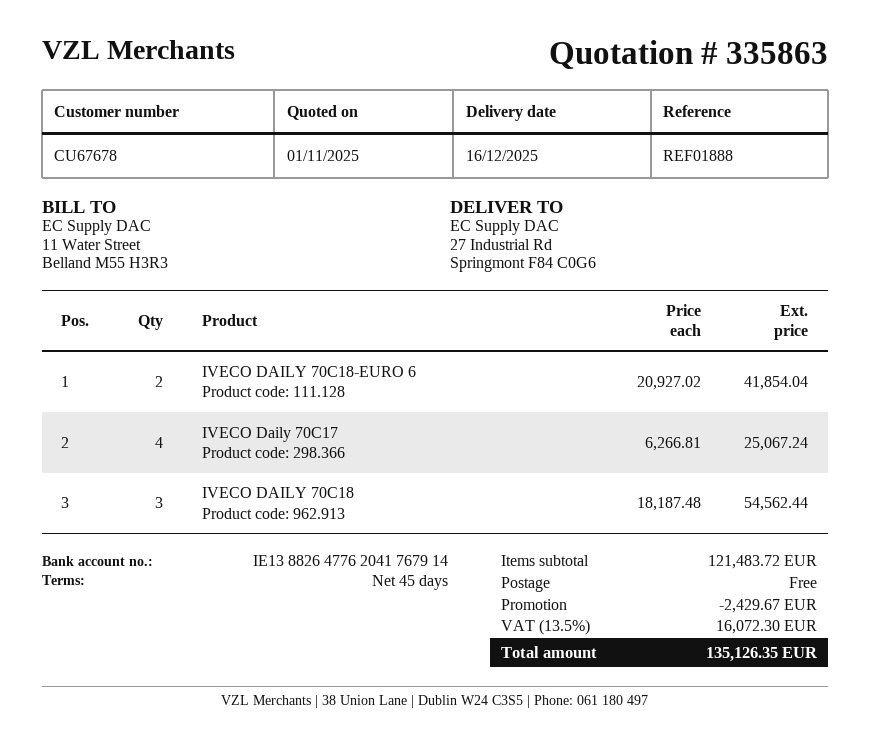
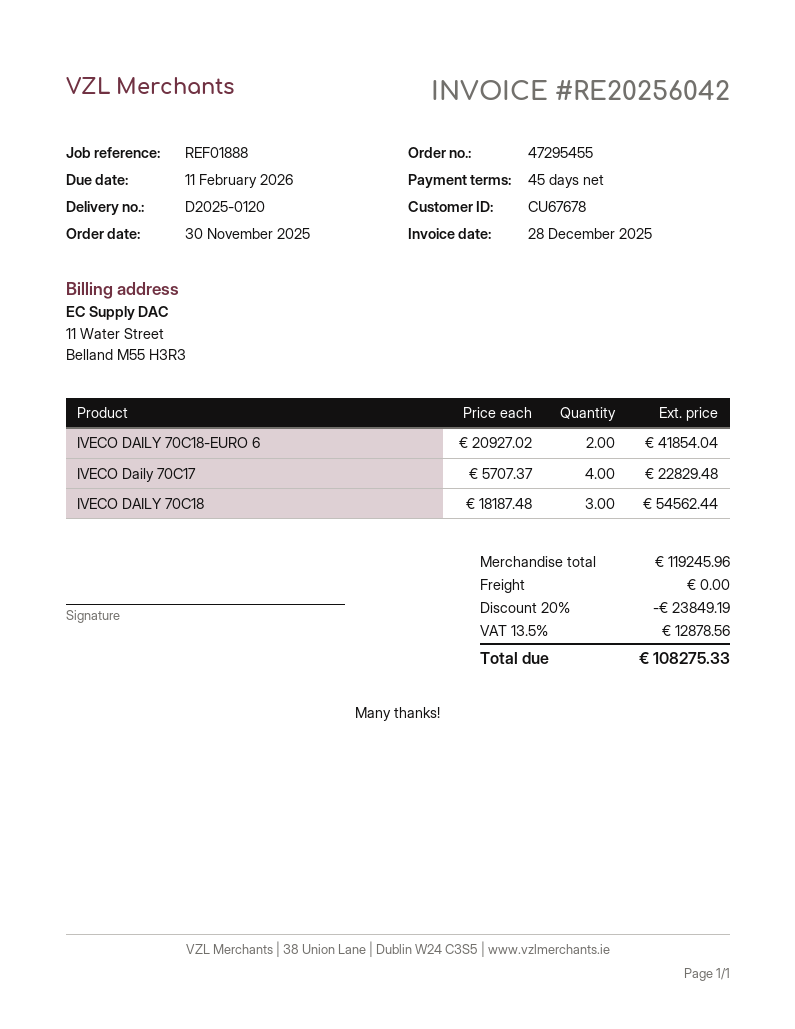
IVECO Daily 70C17: 4 x 6266.81 = 25067.24 -> 4 x 5707.37 = 22829.48
subtotal: 121483.72 -> 119245.96
discount: 2429.67 -> 23849.19
tax: 13.5% = 16072.30 -> 13.5% = 12878.56
total: 135126.35 -> 108275.33

